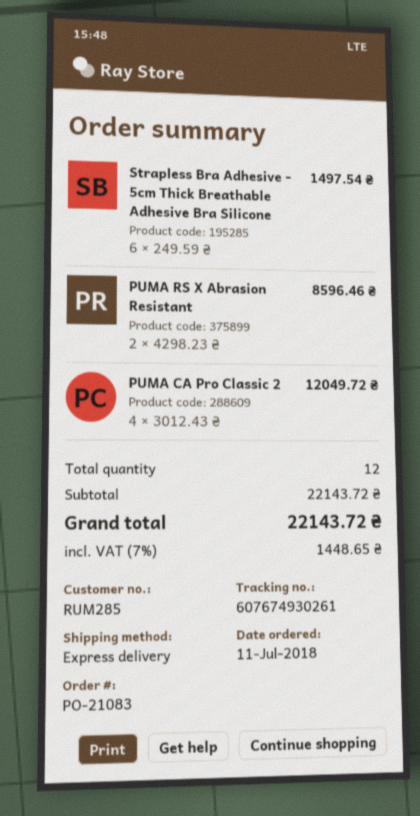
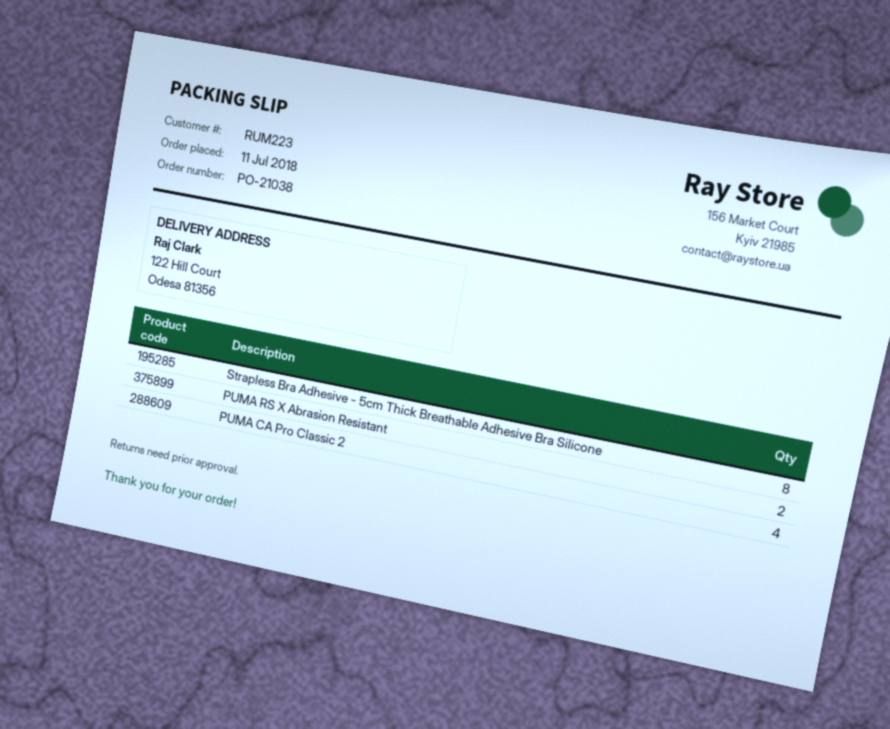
order number: PO-21083 -> PO-21038
customer number: RUM285 -> RUM223
Strapless Bra Adhesive - 5cm Thick Breathable Adhesive Bra Silicone: 6 -> 8

